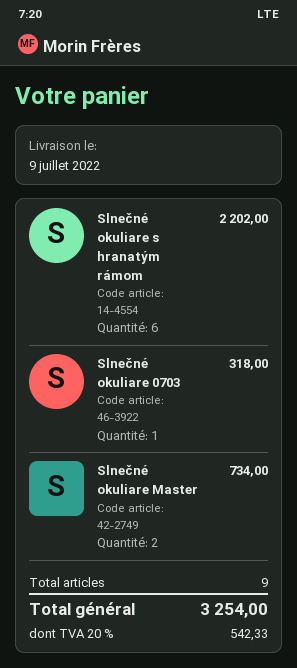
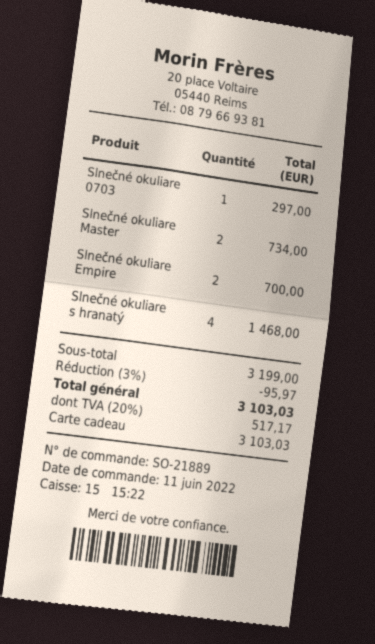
Slnečné okuliare s hranatým rámom: 6 for 2202.00 -> 4 for 1468.00
Slnečné okuliare 0703: 1 for 318.00 -> 1 for 297.00
Slnečné okuliare Empire: none -> 2 for 700.00
discount: none -> 3% = 95.97
tax: 20% = 542.33 -> 20% = 517.17
total: 3254.00 -> 3103.03

